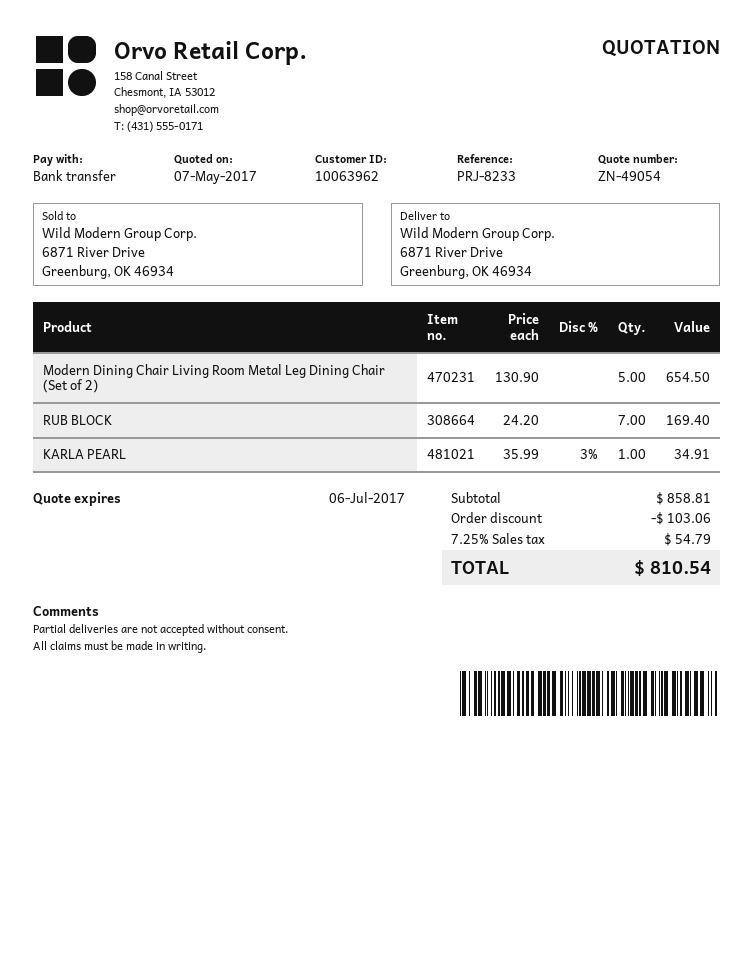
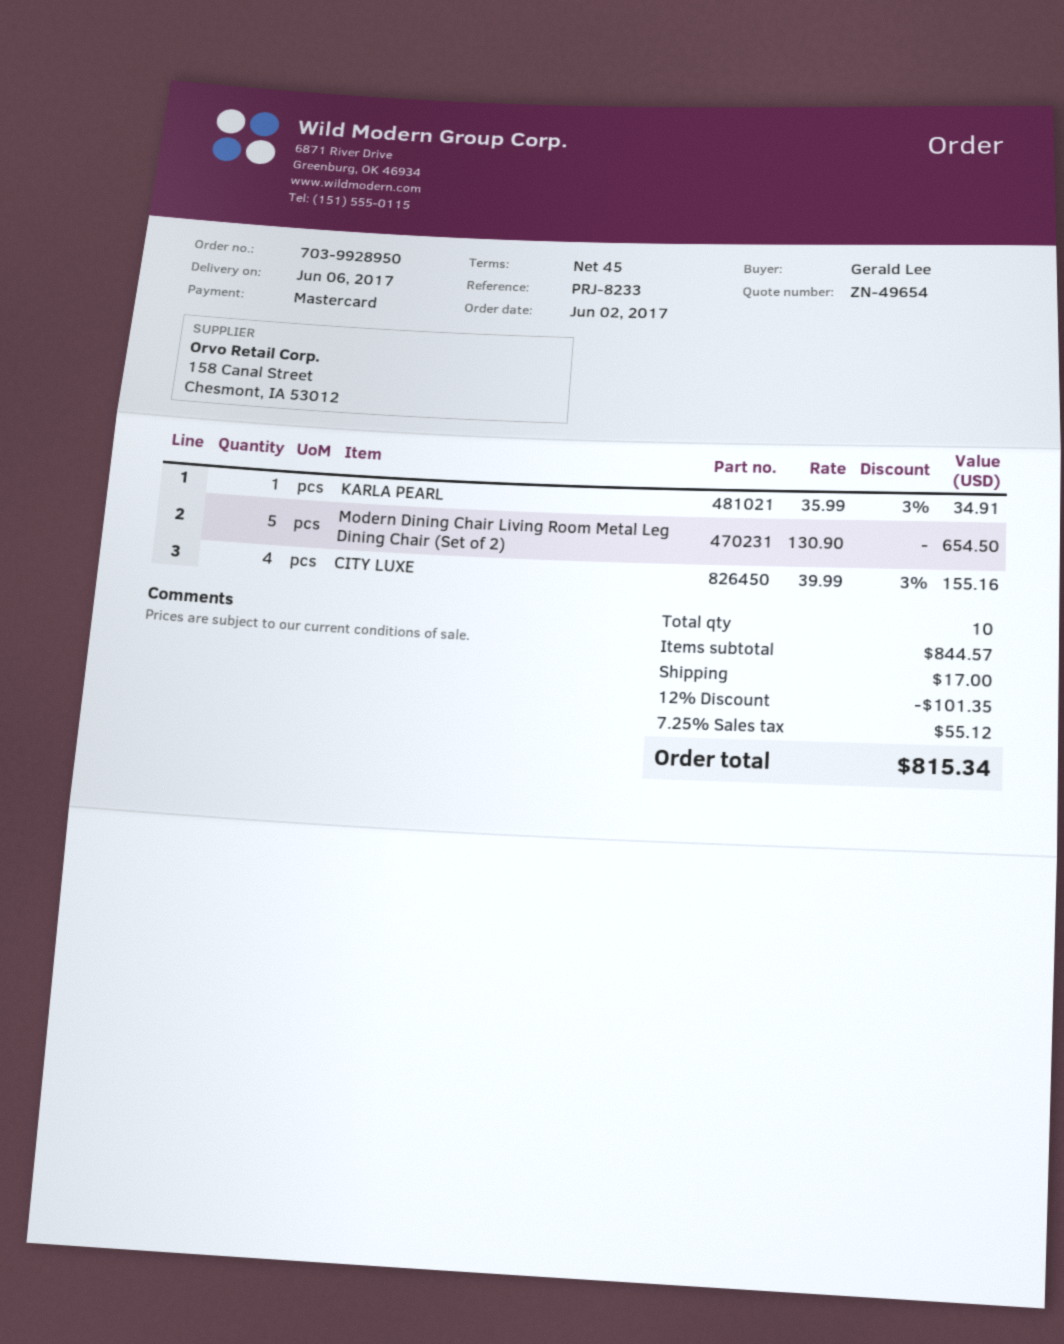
quote number: ZN-49054 -> ZN-49654
payment method: bank transfer -> Mastercard
RUB BLOCK: 7 x 24.20 = 169.40 -> none
CITY LUXE: none -> 4 x 39.99 - 3% = 155.16
subtotal: 858.81 -> 844.57
discount: 103.06 -> 101.35
shipping: none -> 17.00
tax: 7.25% = 54.79 -> 7.25% = 55.12
total: 810.54 -> 815.34

